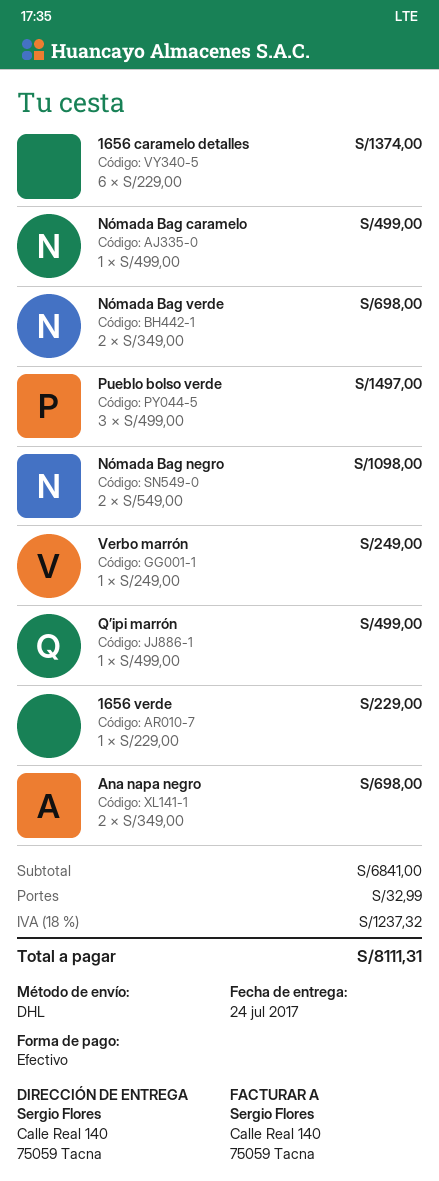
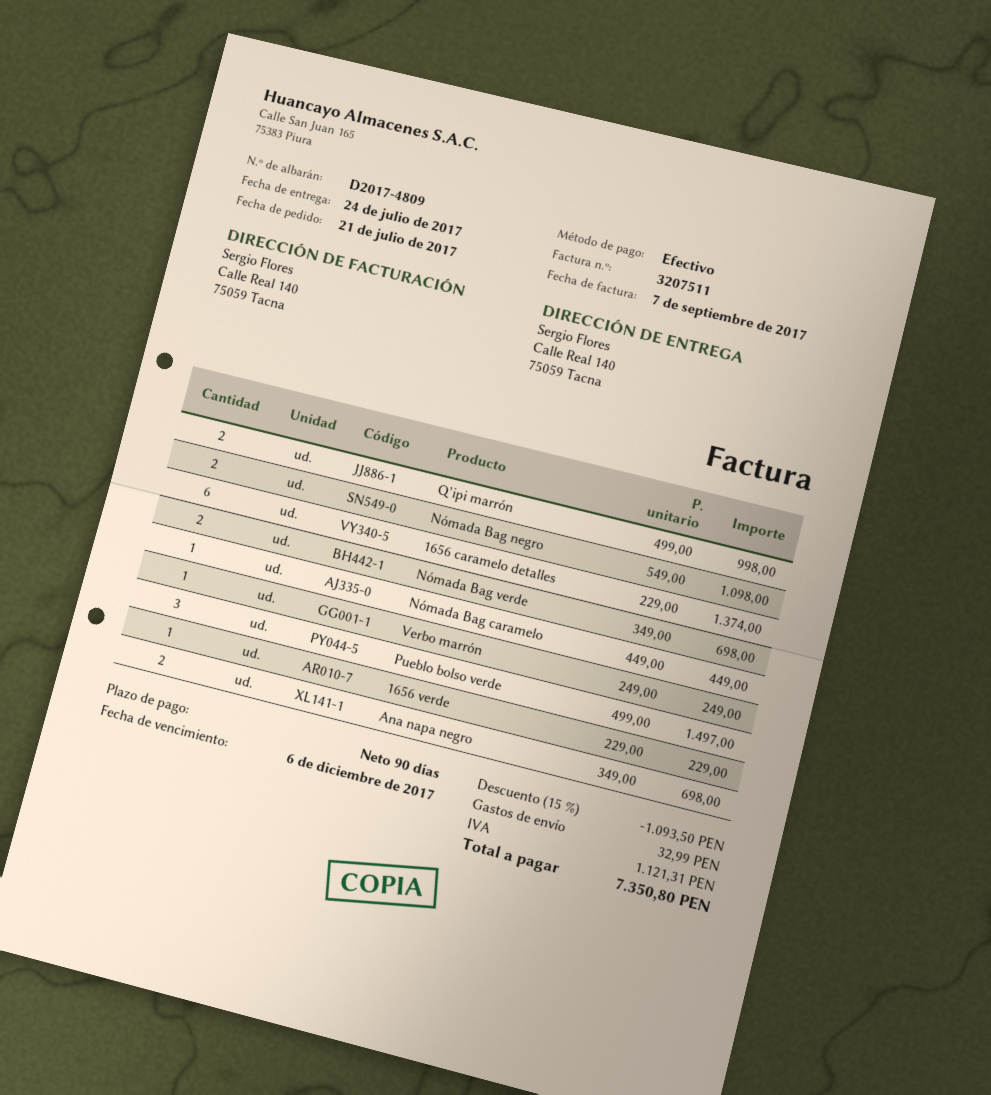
Nómada Bag caramelo: 1 x 499.00 = 499.00 -> 1 x 449.00 = 449.00
Q’ipi marrón: 1 x 499.00 = 499.00 -> 2 x 499.00 = 998.00
discount: none -> 15% = 1093.50
tax: 1237.32 -> 1121.31
total: 8111.31 -> 7350.80

